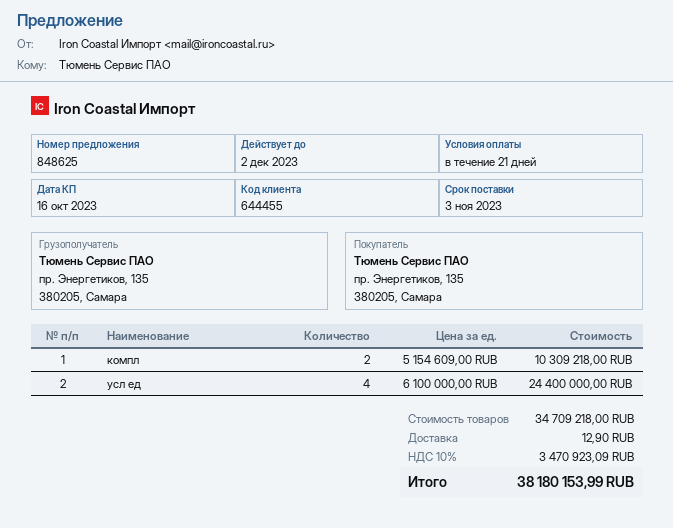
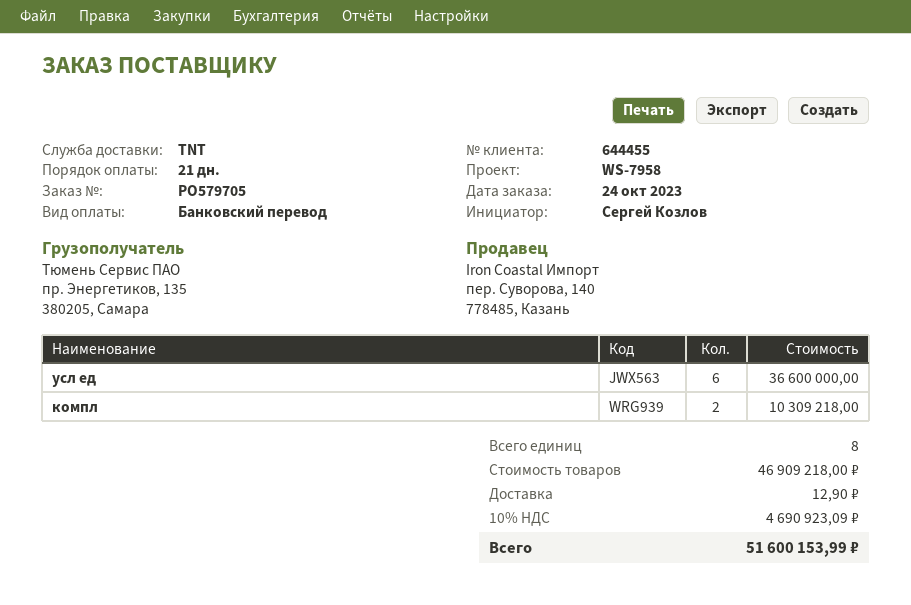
усл ед: 4 for 24400000.00 -> 6 for 36600000.00
subtotal: 34709218.00 -> 46909218.00
tax: 10% = 3470923.09 -> 10% = 4690923.09
total: 38180153.99 -> 51600153.99

